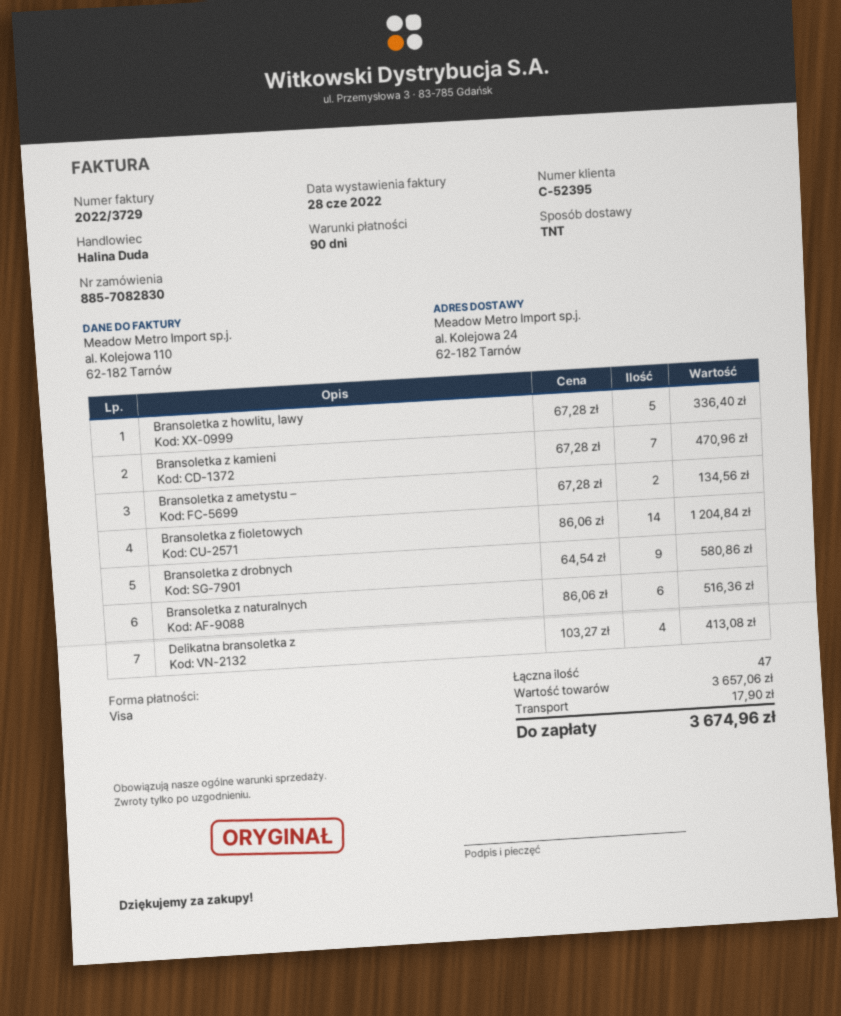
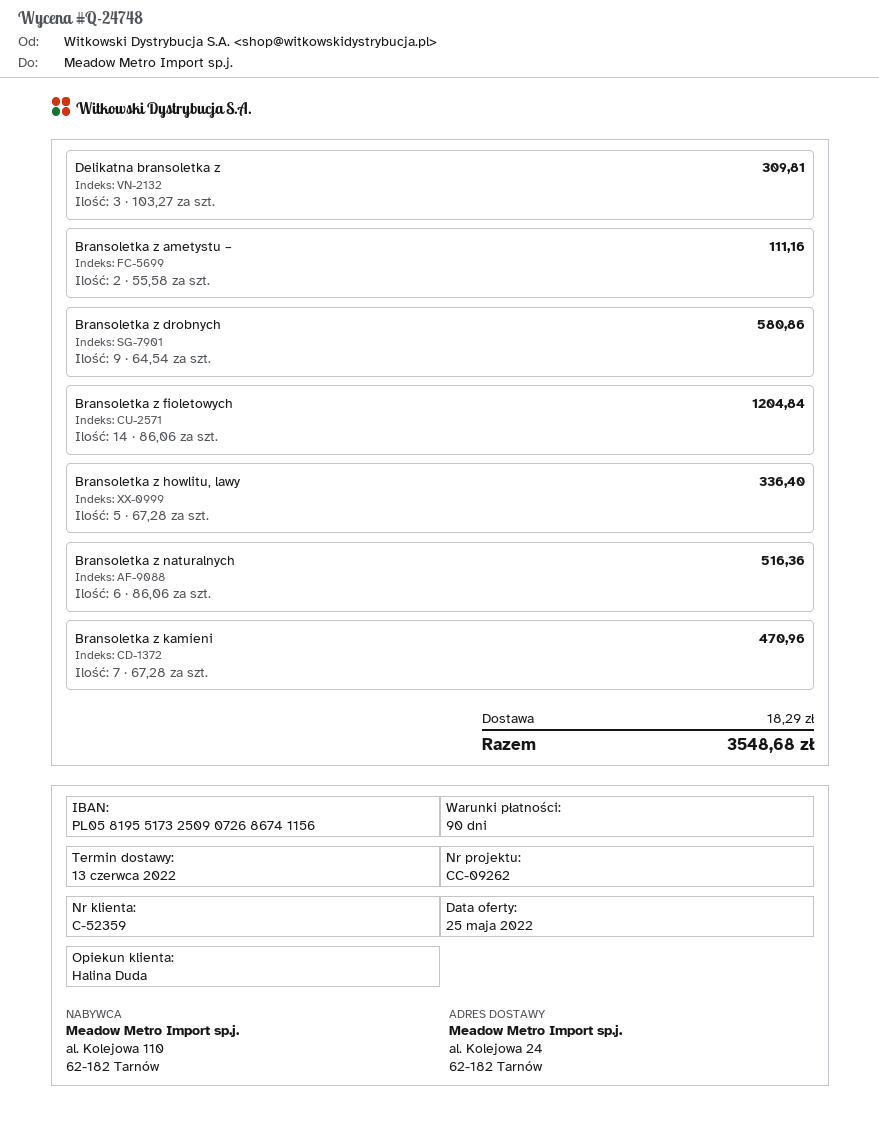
customer number: C-52395 -> C-52359
Bransoletka z ametystu –: 2 x 67.28 = 134.56 -> 2 x 55.58 = 111.16
Delikatna bransoletka z: 4 x 103.27 = 413.08 -> 3 x 103.27 = 309.81
shipping: 17.90 -> 18.29
total: 3674.96 -> 3548.68

